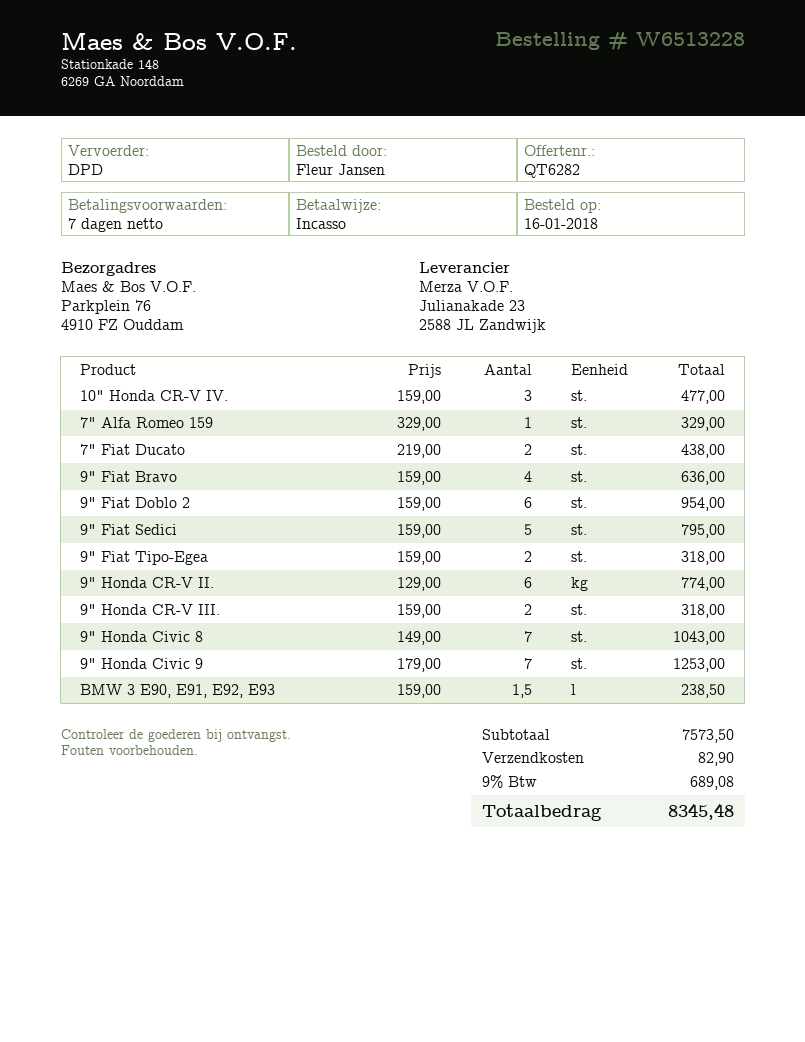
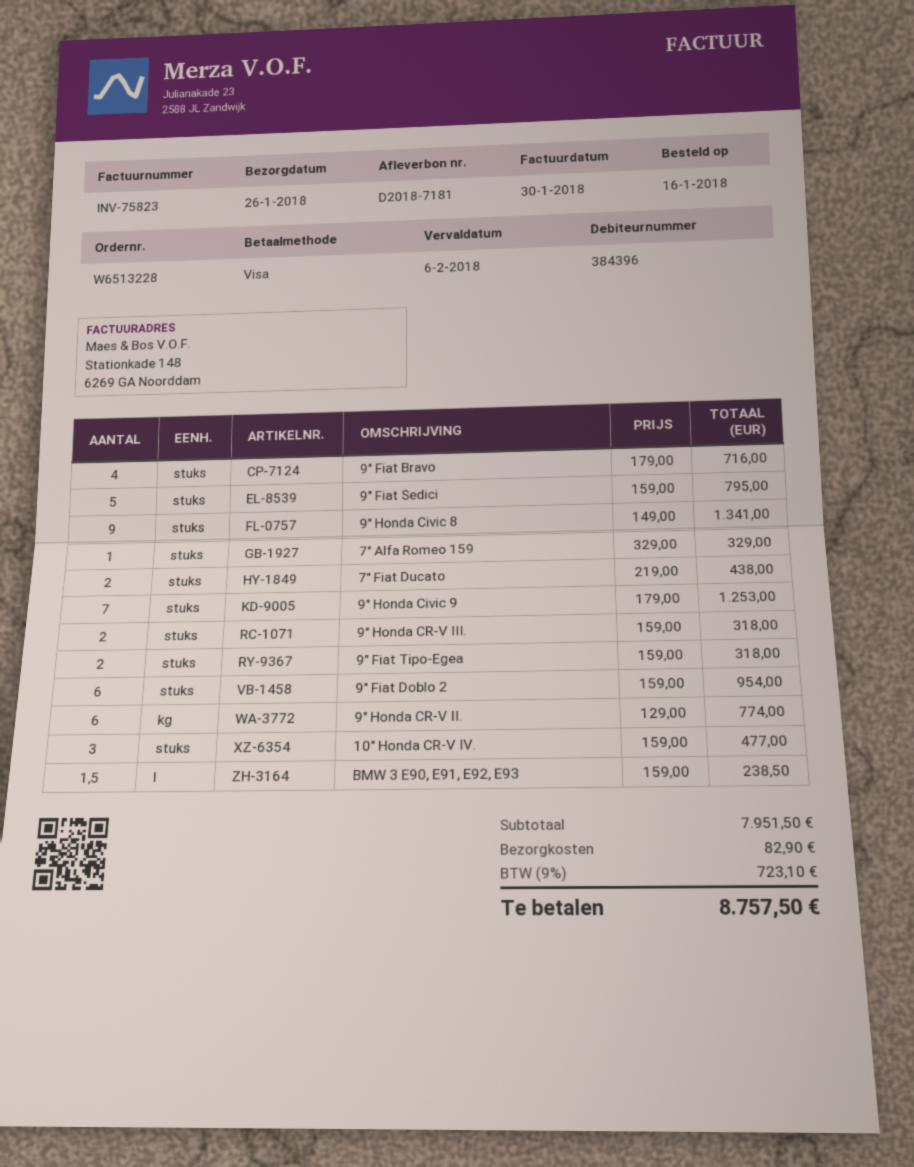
payment method: direct debit -> Visa
9" Fiat Bravo: 4 x 159.00 = 636.00 -> 4 x 179.00 = 716.00
9" Honda Civic 8: 7 x 149.00 = 1043.00 -> 9 x 149.00 = 1341.00
subtotal: 7573.50 -> 7951.50
tax: 9% = 689.08 -> 9% = 723.10
total: 8345.48 -> 8757.50

